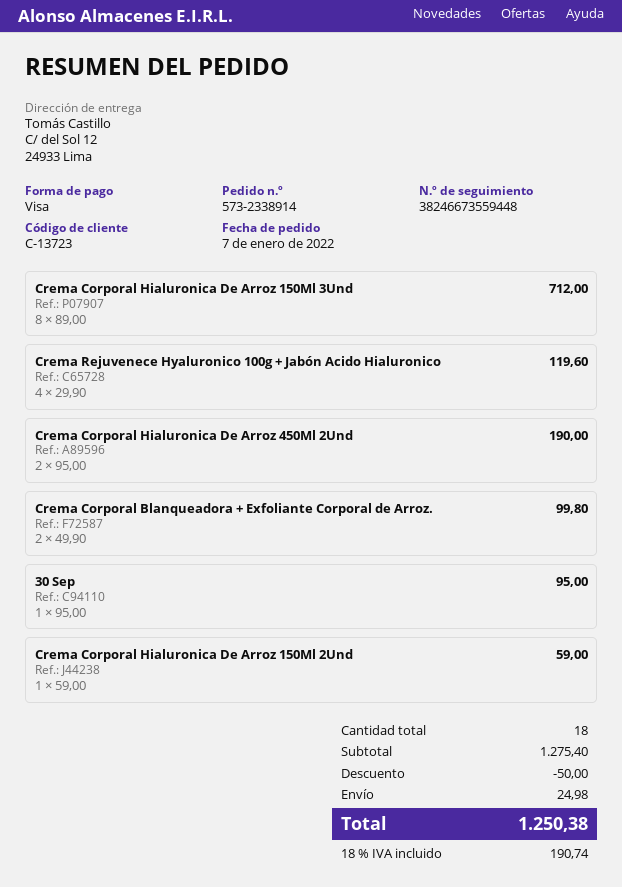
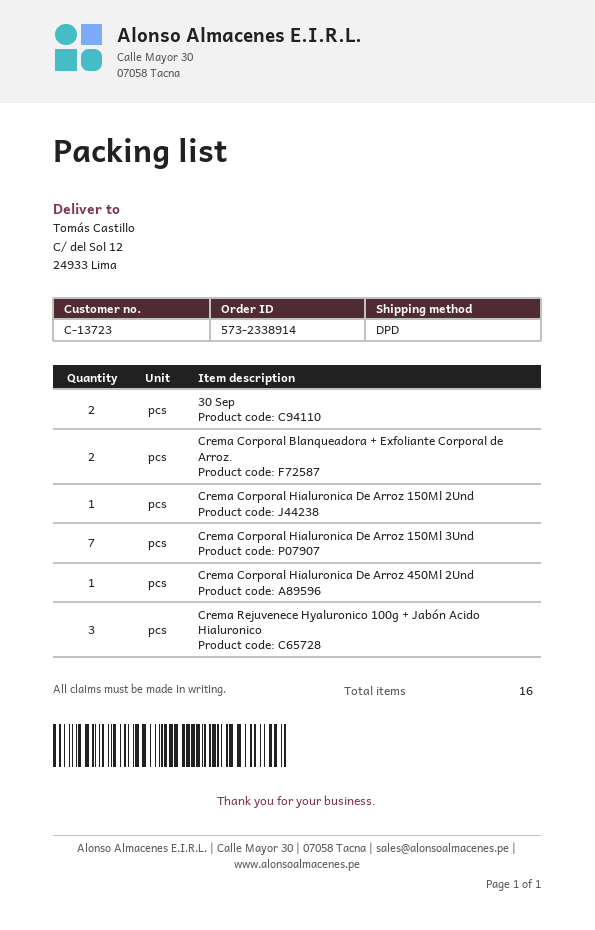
Crema Corporal Hialuronica De Arroz 150Ml 3Und: 8 -> 7
Crema Rejuvenece Hyaluronico 100g + Jabón Acido Hialuronico: 4 -> 3
Crema Corporal Hialuronica De Arroz 450Ml 2Und: 2 -> 1
30 Sep: 1 -> 2
total quantity: 18 -> 16

